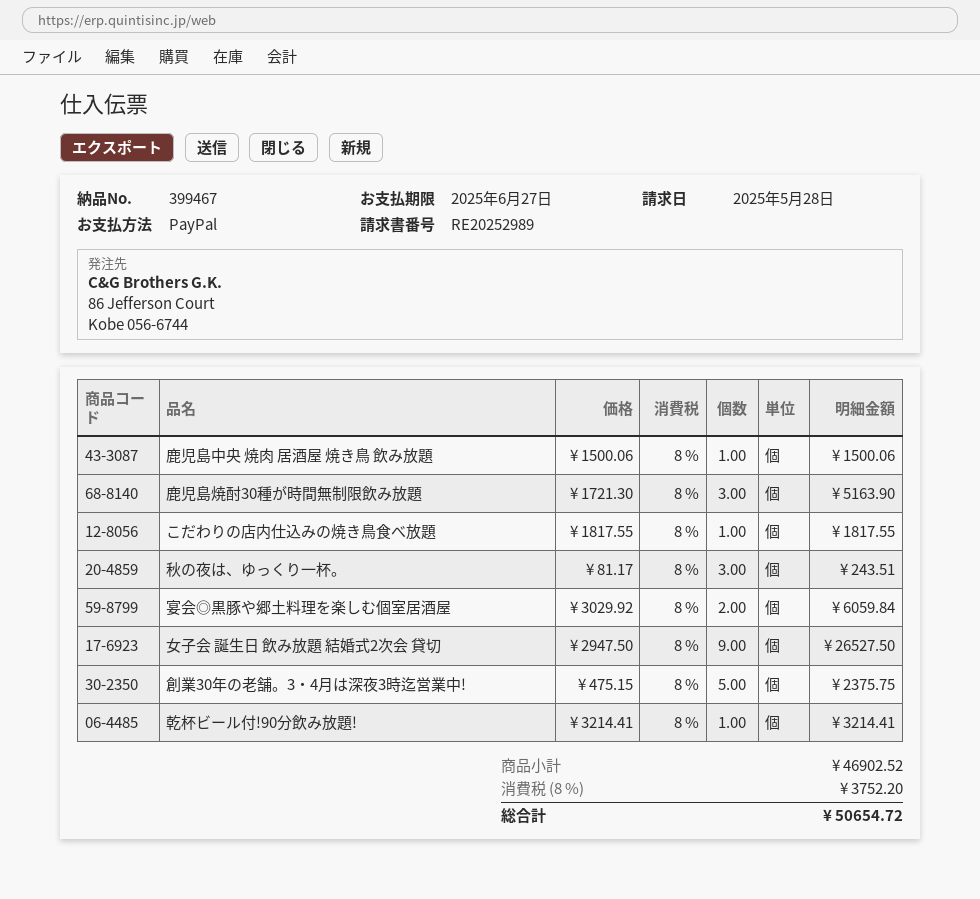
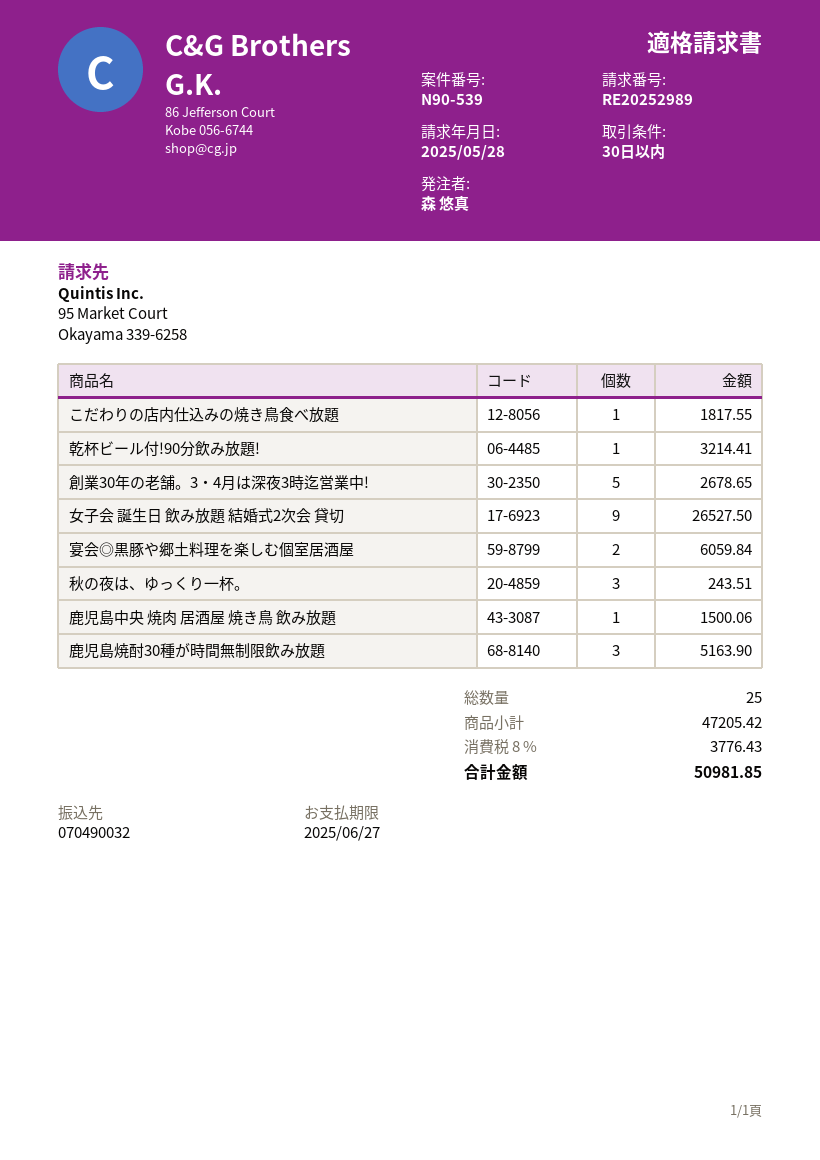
創業30年の老舗。3・4月は深夜3時迄営業中!: 5 for 2375.75 -> 5 for 2678.65
subtotal: 46902.52 -> 47205.42
tax: 8% = 3752.20 -> 8% = 3776.43
total: 50654.72 -> 50981.85

